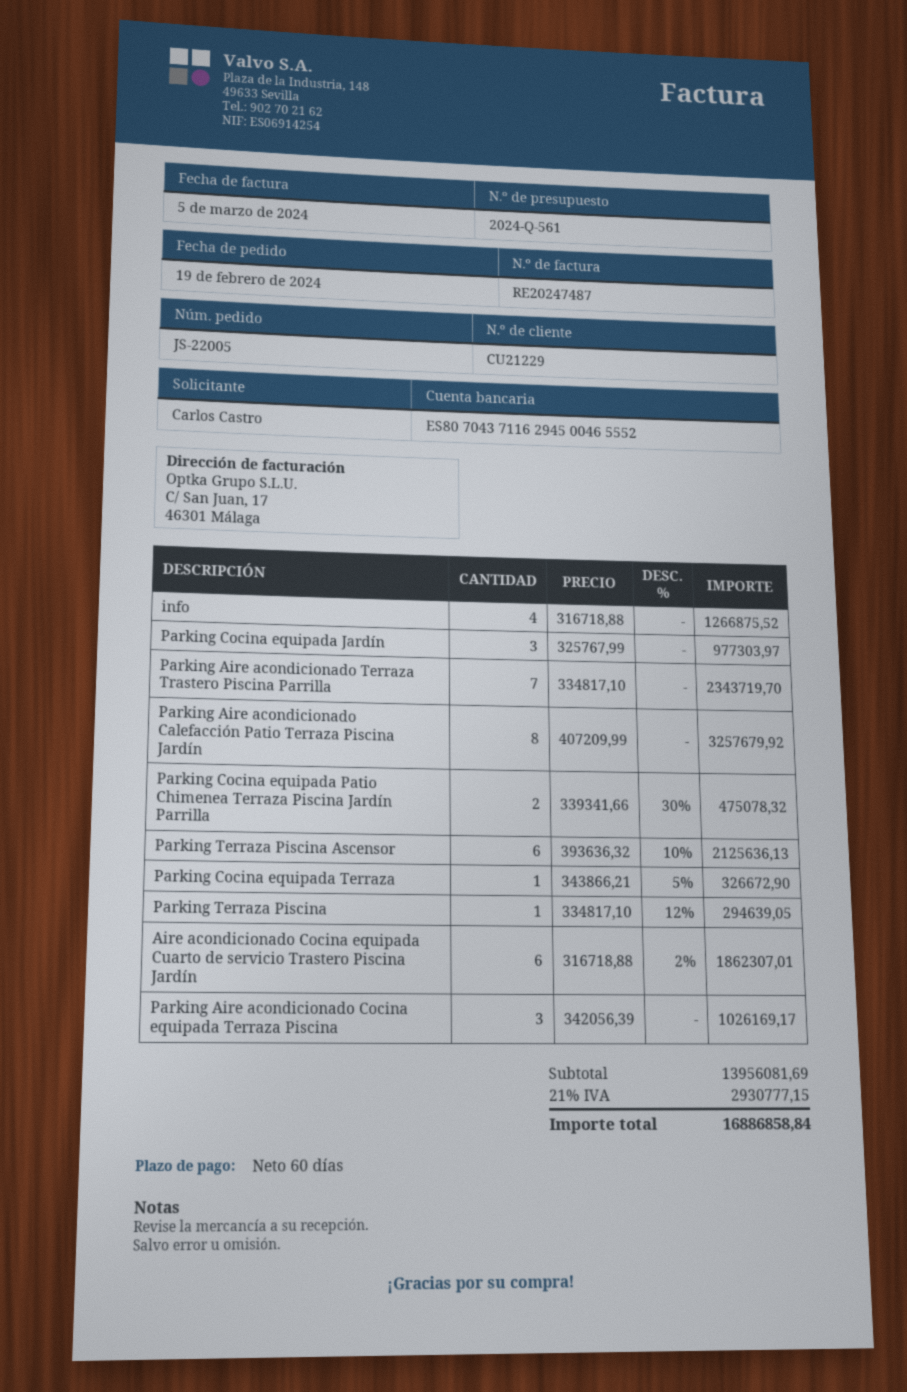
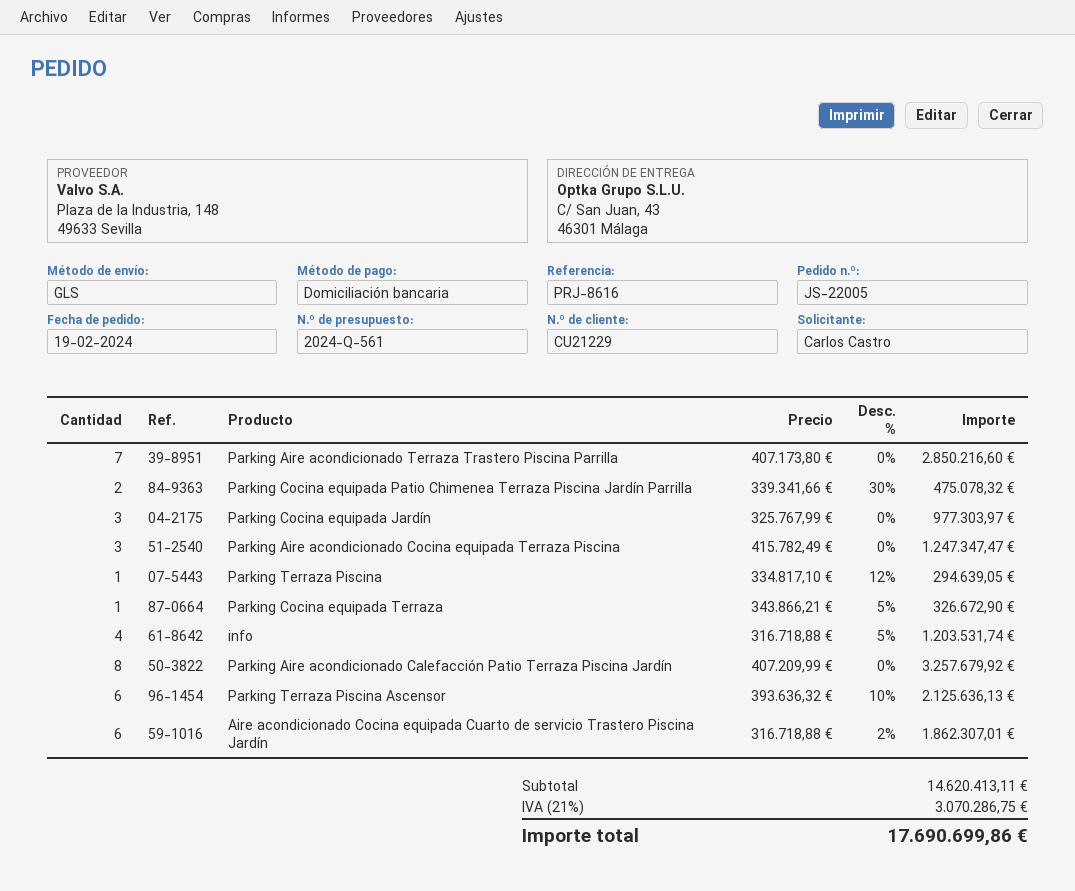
info: 4 x 316718.88 = 1266875.52 -> 4 x 316718.88 - 5% = 1203531.74
Parking Aire acondicionado Terraza Trastero Piscina Parrilla: 7 x 334817.10 = 2343719.70 -> 7 x 407173.80 = 2850216.60
Parking Aire acondicionado Cocina equipada Terraza Piscina: 3 x 342056.39 = 1026169.17 -> 3 x 415782.49 = 1247347.47
subtotal: 13956081.69 -> 14620413.11
tax: 21% = 2930777.15 -> 21% = 3070286.75
total: 16886858.84 -> 17690699.86

